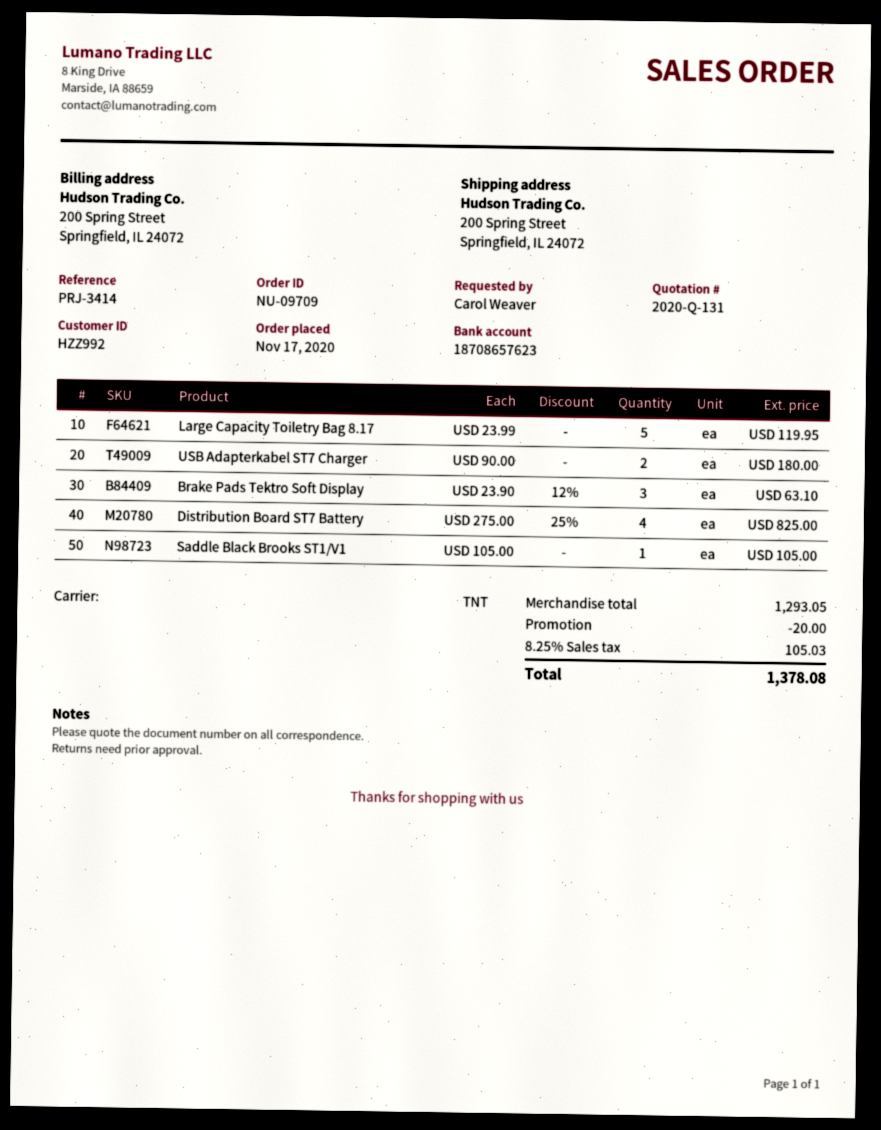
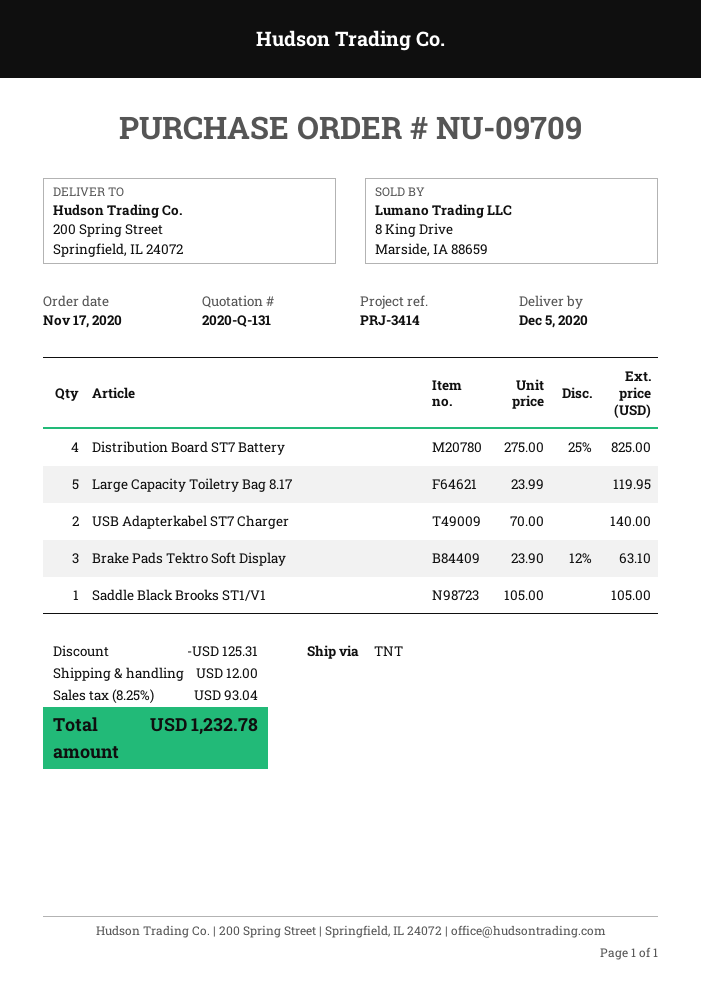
USB Adapterkabel ST7 Charger: 2 x 90.00 = 180.00 -> 2 x 70.00 = 140.00
discount: 20.00 -> 125.31
shipping: none -> 12.00
tax: 8.25% = 105.03 -> 8.25% = 93.04
total: 1378.08 -> 1232.78

